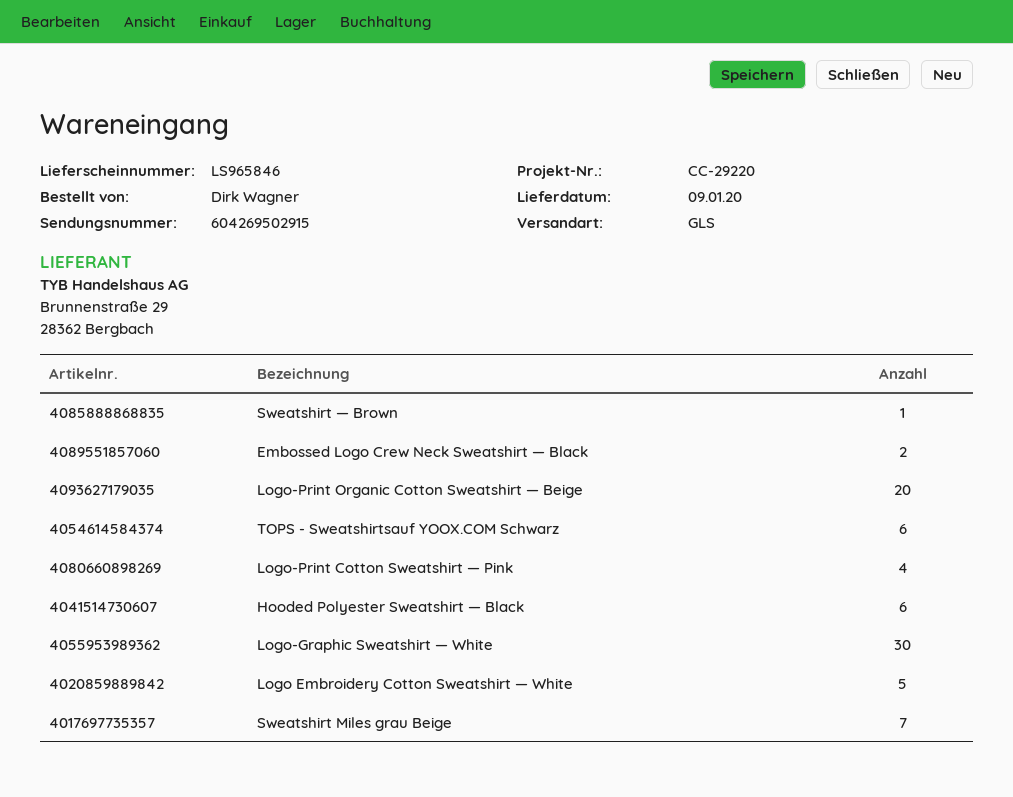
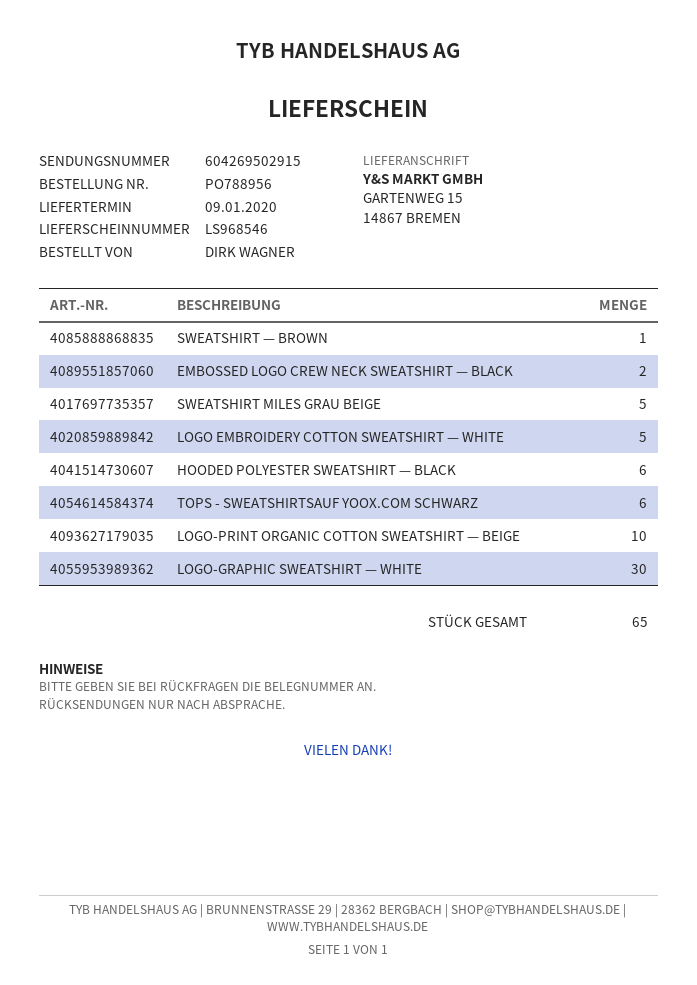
delivery note number: LS965846 -> LS968546
Logo-Print Organic Cotton Sweatshirt — Beige: 20 -> 10
Logo-Print Cotton Sweatshirt — Pink: 4 -> none
Sweatshirt Miles grau Beige: 7 -> 5

